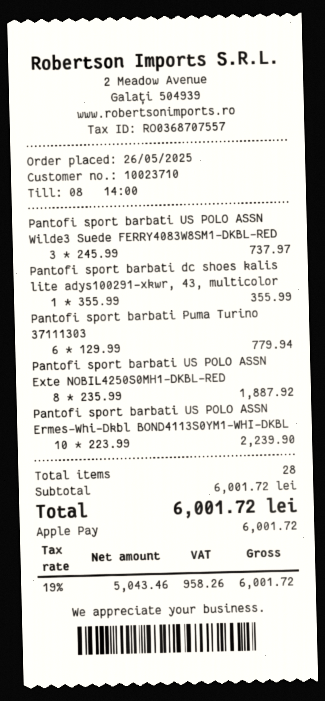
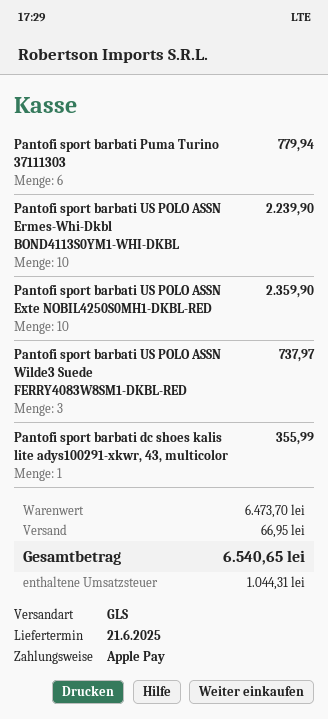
Pantofi sport barbati US POLO ASSN Exte NOBIL4250S0MH1-DKBL-RED: 8 for 1887.92 -> 10 for 2359.90
subtotal: 6001.72 -> 6473.70
shipping: none -> 66.95
tax: 958.26 -> 1044.31
total: 6001.72 -> 6540.65

